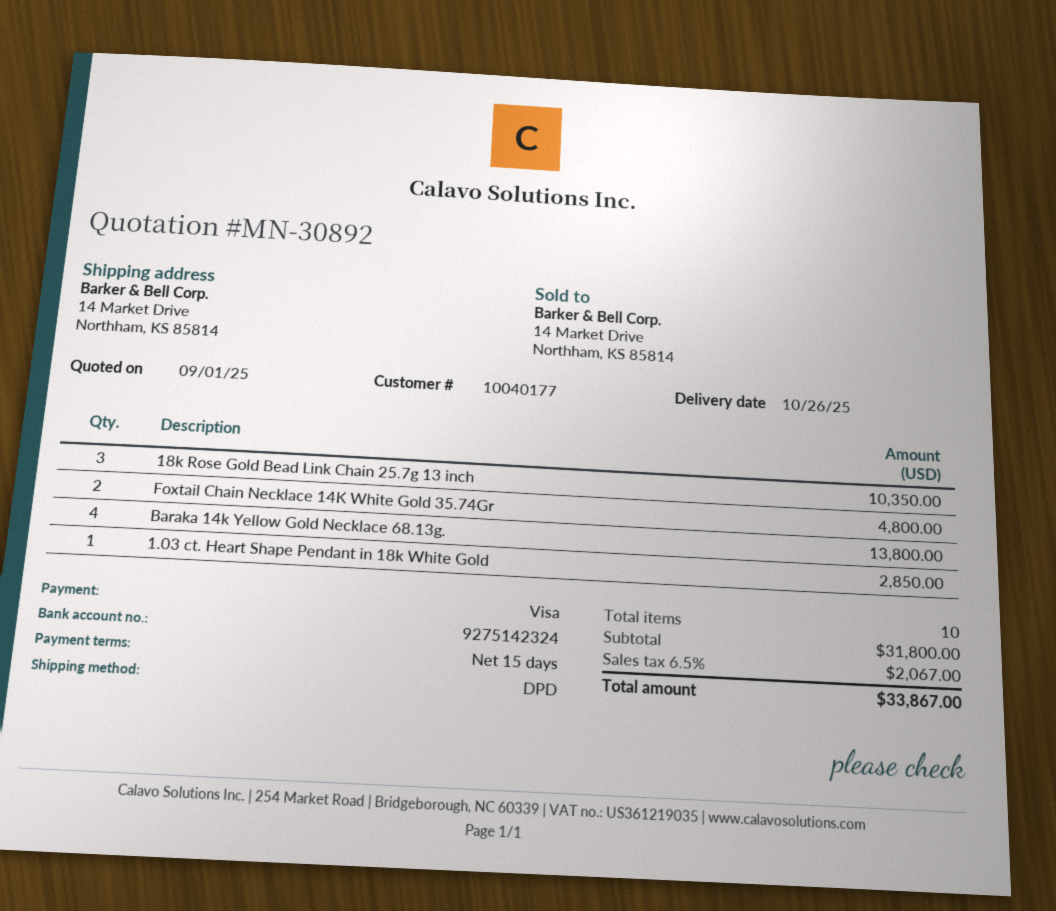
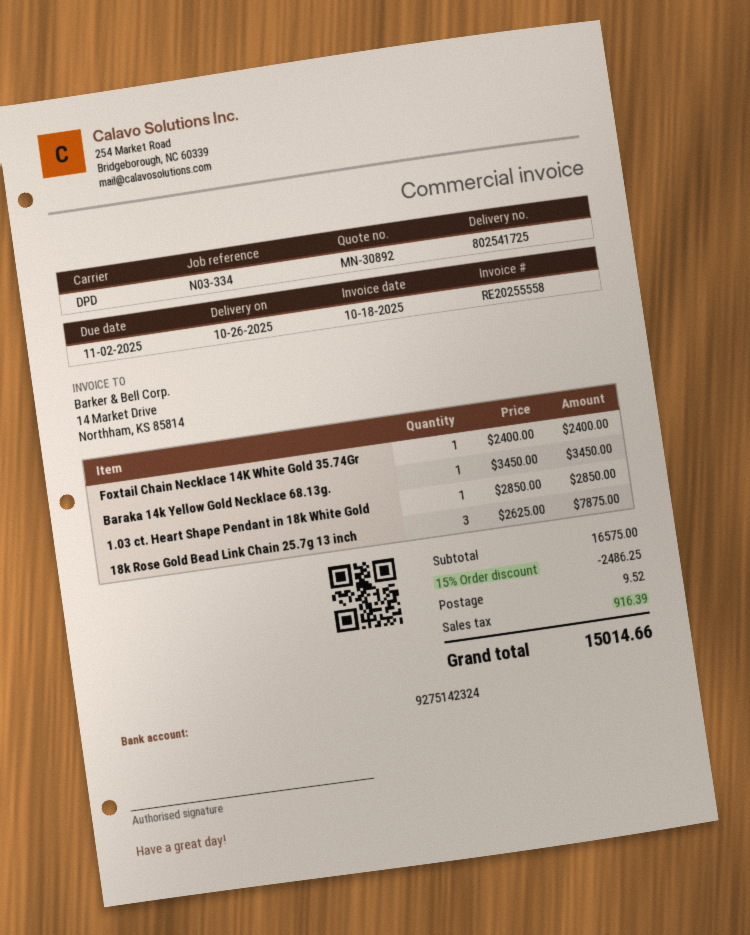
18k Rose Gold Bead Link Chain 25.7g 13 inch: 3 for 10350.00 -> 3 for 7875.00
Foxtail Chain Necklace 14K White Gold 35.74Gr: 2 for 4800.00 -> 1 for 2400.00
Baraka 14k Yellow Gold Necklace 68.13g.: 4 for 13800.00 -> 1 for 3450.00
subtotal: 31800.00 -> 16575.00
discount: none -> 15% = 2486.25
shipping: none -> 9.52
tax: 2067.00 -> 916.39
total: 33867.00 -> 15014.66

